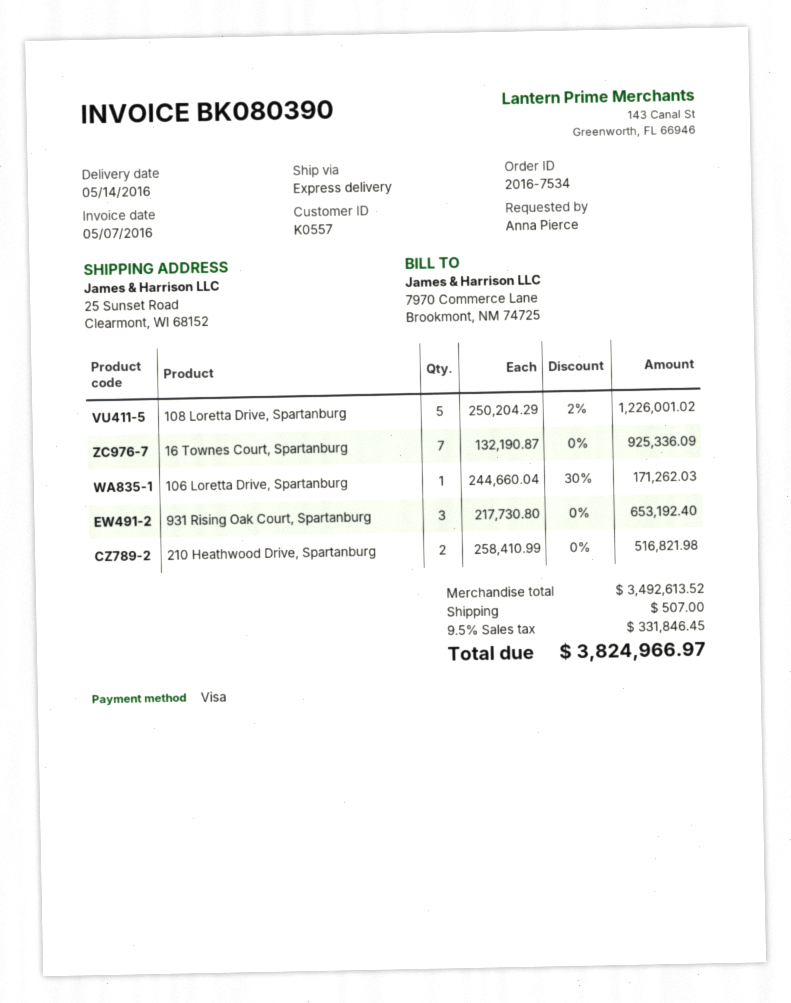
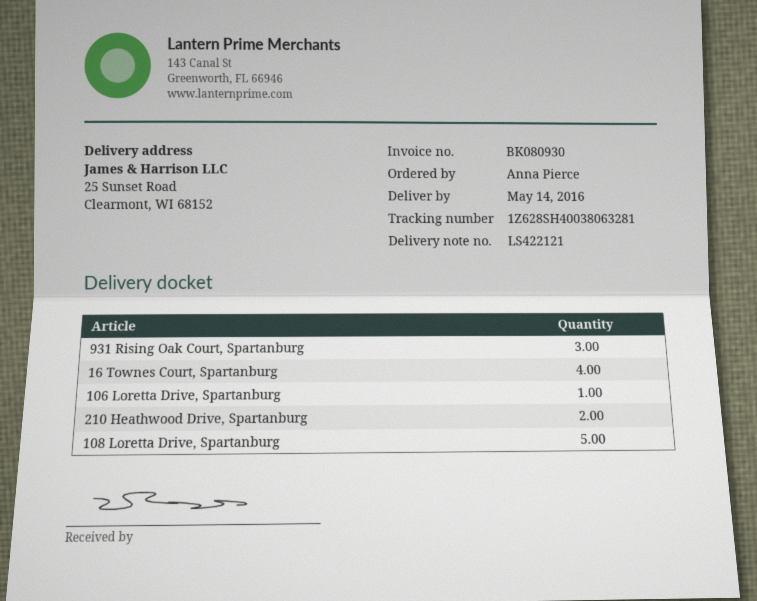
invoice number: BK080390 -> BK080930
16 Townes Court, Spartanburg: 7 -> 4

